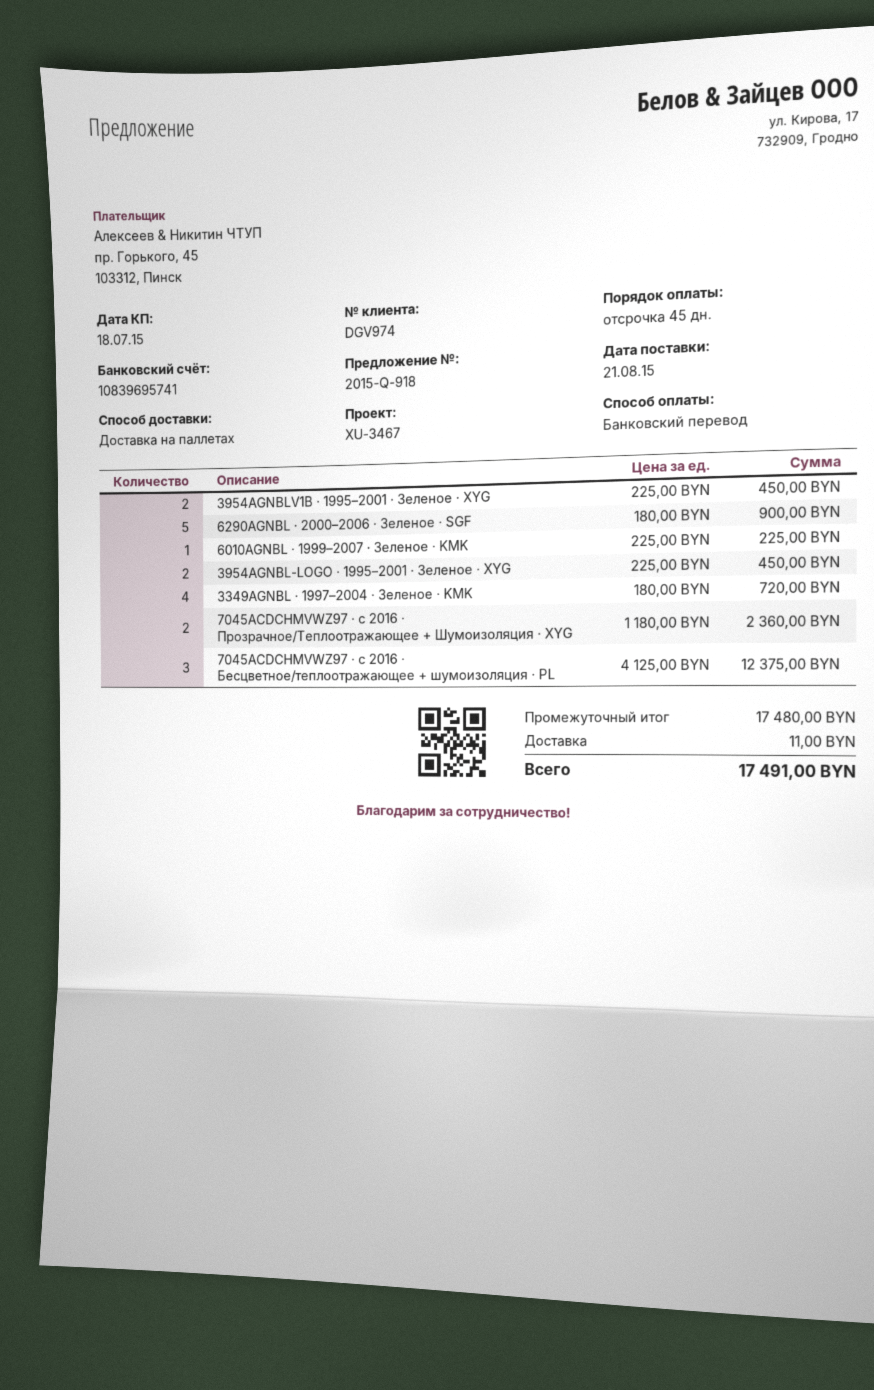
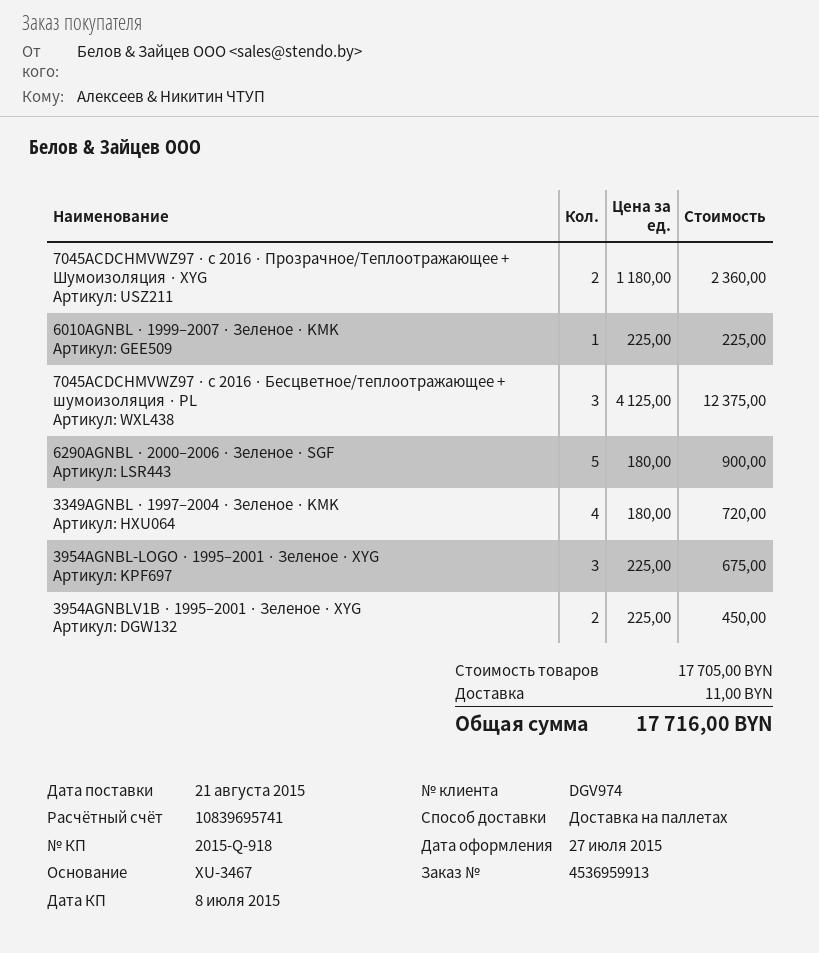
quote date: 2015-07-18 -> 2015-07-08
3954AGNBL-LOGO · 1995–2001 · Зеленое · XYG: 2 x 225.00 = 450.00 -> 3 x 225.00 = 675.00
subtotal: 17480.00 -> 17705.00
total: 17491.00 -> 17716.00

